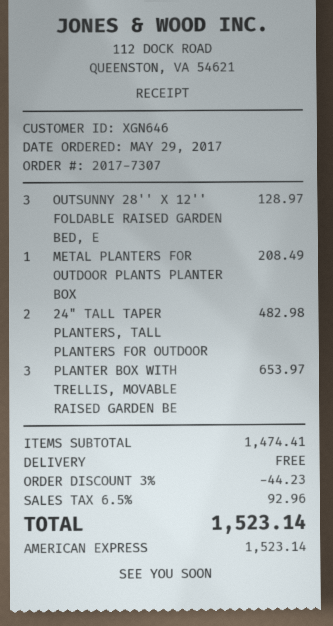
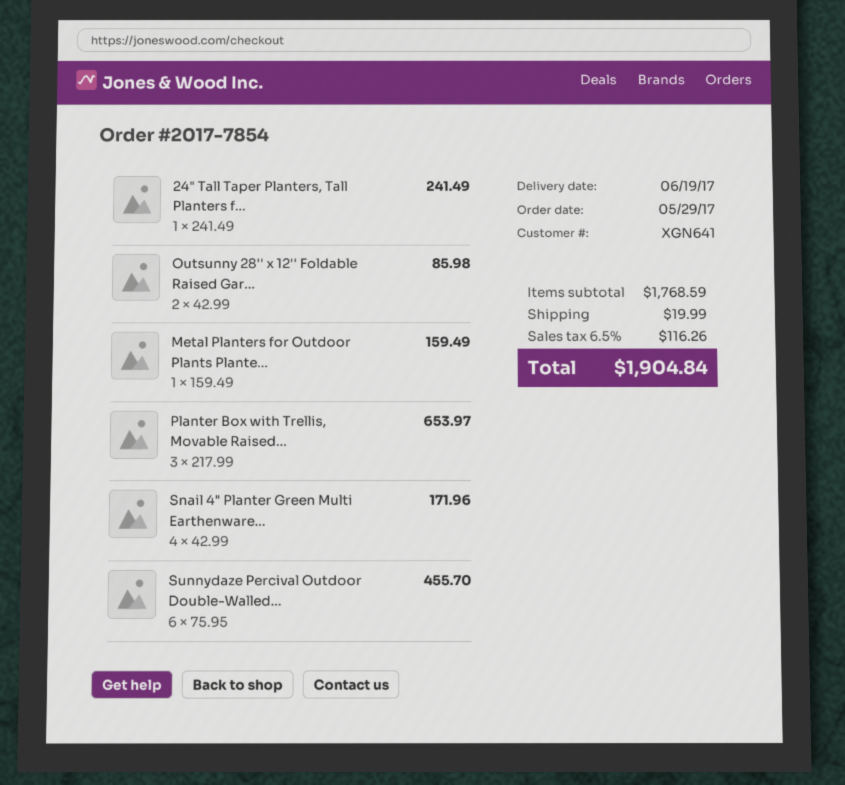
order number: 2017-7307 -> 2017-7854
customer number: XGN646 -> XGN641
OUTSUNNY 28'' X 12'' FOLDABLE RAISED GARDEN BED, E: 3 for 128.97 -> 2 for 85.98
METAL PLANTERS FOR OUTDOOR PLANTS PLANTER BOX: 1 for 208.49 -> 1 for 159.49
24" TALL TAPER PLANTERS, TALL PLANTERS FOR OUTDOOR: 2 for 482.98 -> 1 for 241.49
Snail 4" Planter Green Multi Earthenware...: none -> 4 for 171.96
Sunnydaze Percival Outdoor Double-Walled...: none -> 6 for 455.70
subtotal: 1474.41 -> 1768.59
discount: 3% = 44.23 -> none
shipping: 0.00 -> 19.99
tax: 6.5% = 92.96 -> 6.5% = 116.26
total: 1523.14 -> 1904.84

